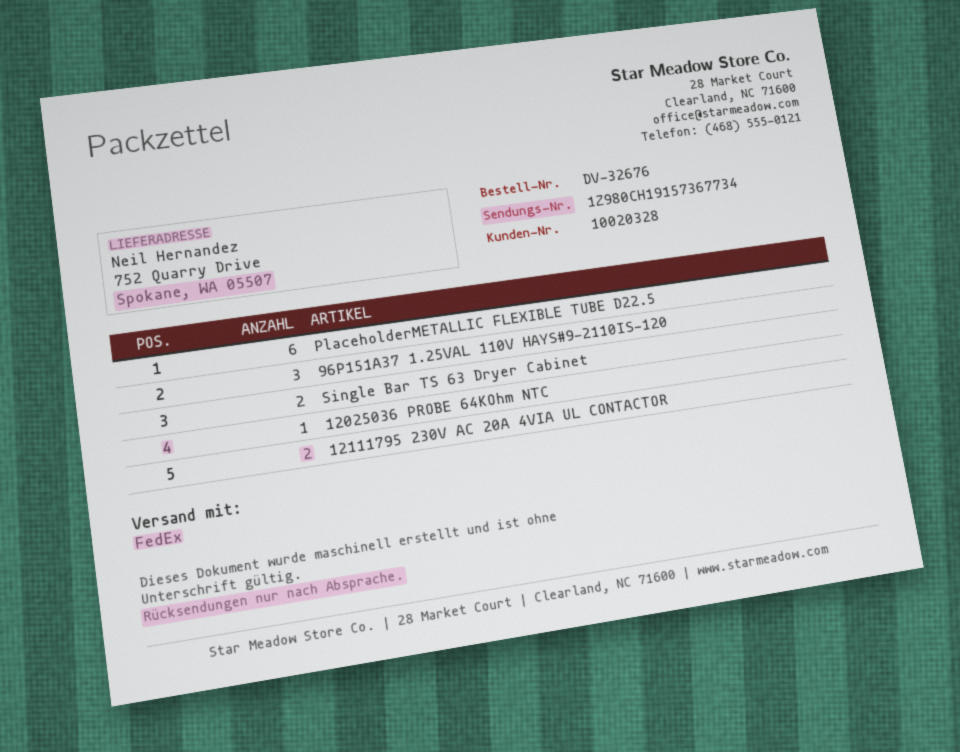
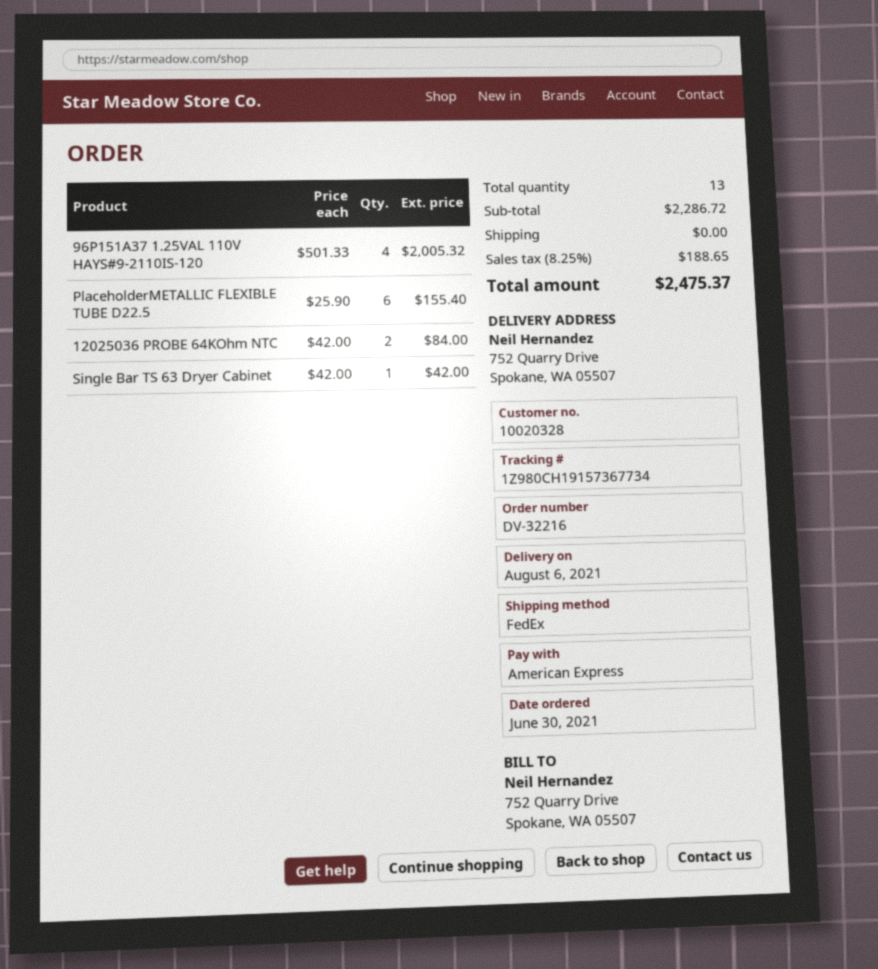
order number: DV-32676 -> DV-32216
96P151A37 1.25VAL 110V HAYS#9-2110IS-120: 3 -> 4
Single Bar TS 63 Dryer Cabinet: 2 -> 1
12025036 PROBE 64KOhm NTC: 1 -> 2
12111795 230V AC 20A 4VIA UL CONTACTOR: 2 -> none

